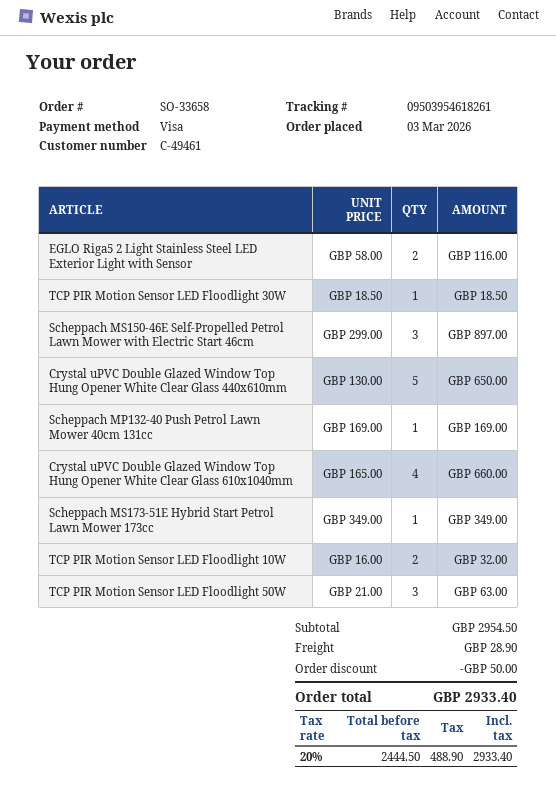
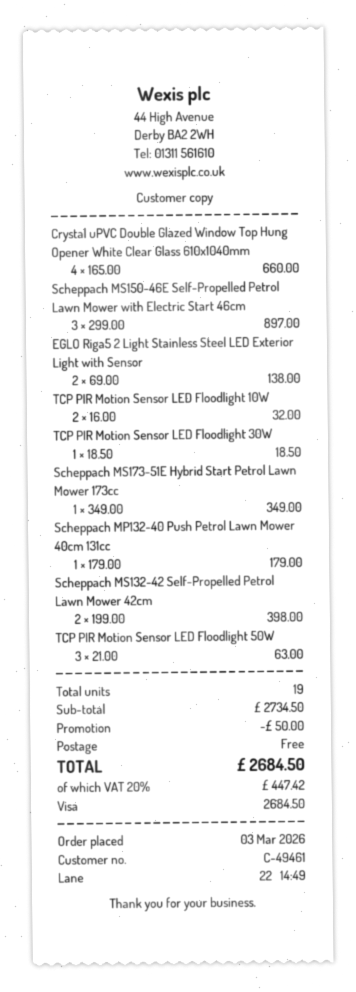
EGLO Riga5 2 Light Stainless Steel LED Exterior Light with Sensor: 2 x 58.00 = 116.00 -> 2 x 69.00 = 138.00
Crystal uPVC Double Glazed Window Top Hung Opener White Clear Glass 440x610mm: 5 x 130.00 = 650.00 -> none
Scheppach MP132-40 Push Petrol Lawn Mower 40cm 131cc: 1 x 169.00 = 169.00 -> 1 x 179.00 = 179.00
Scheppach MS132-42 Self-Propelled Petrol Lawn Mower 42cm: none -> 2 x 199.00 = 398.00
subtotal: 2954.50 -> 2734.50
shipping: 28.90 -> 0.00
tax: 20% = 488.90 -> 20% = 447.42
total: 2933.40 -> 2684.50

